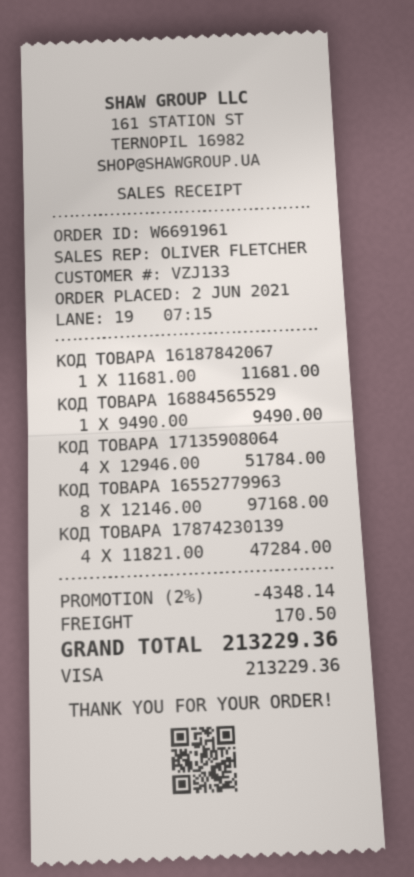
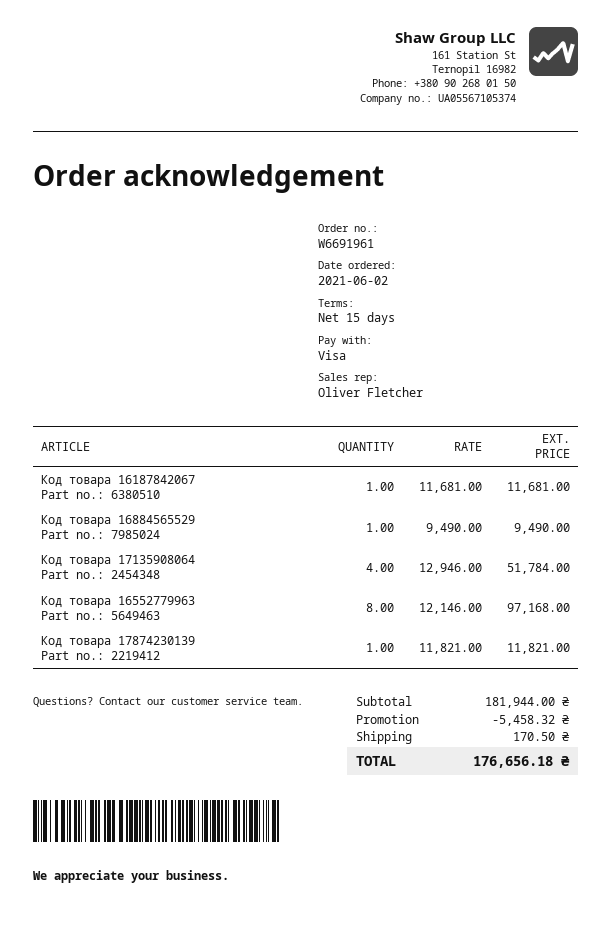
КОД ТОВАРА 17874230139: 4 x 11821.00 = 47284.00 -> 1 x 11821.00 = 11821.00
discount: 4348.14 -> 5458.32
total: 213229.36 -> 176656.18

